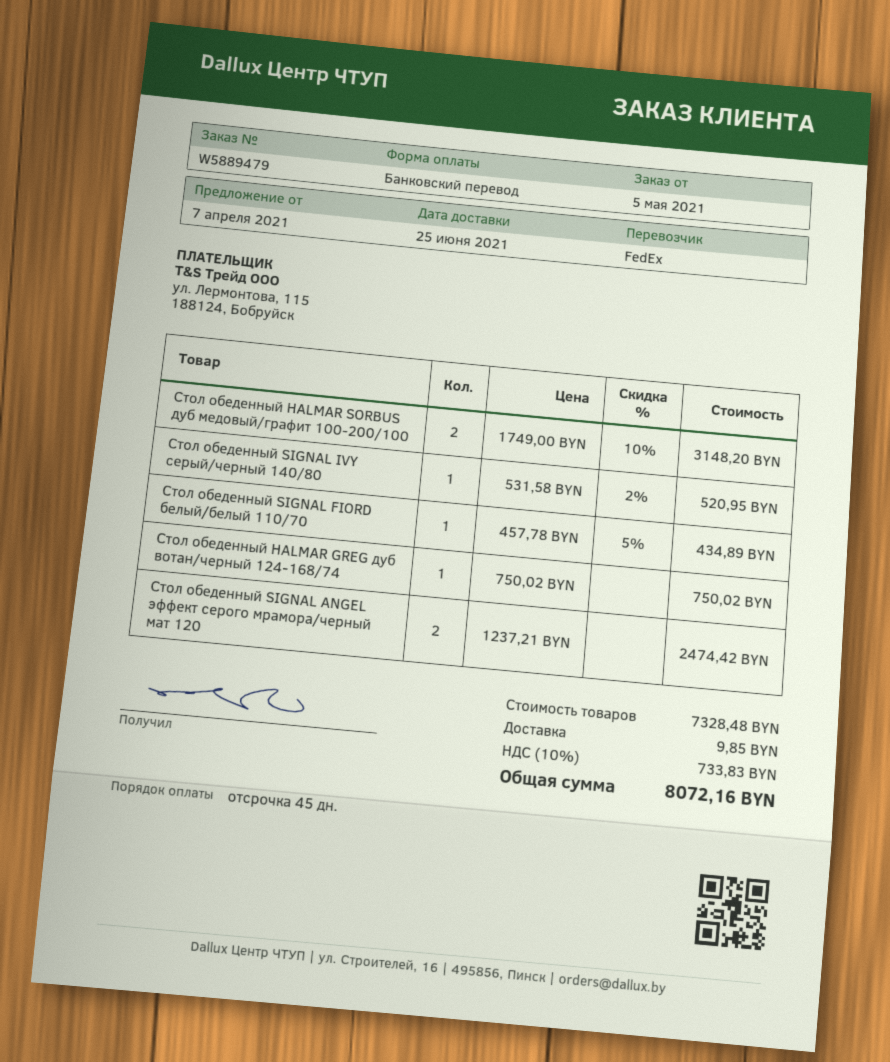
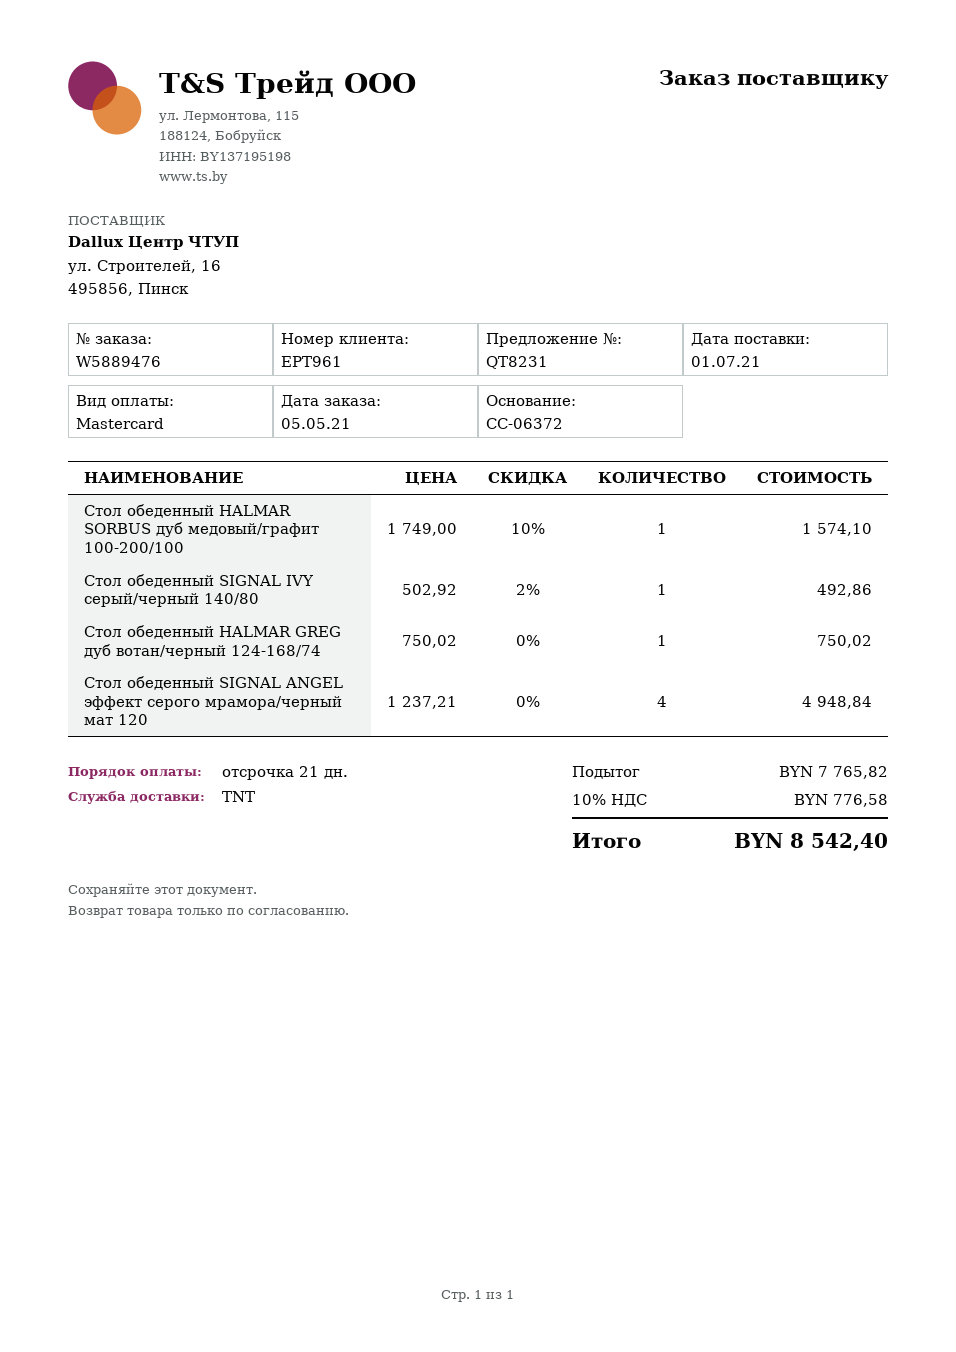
order number: W5889479 -> W5889476
delivery date: 2021-06-25 -> 2021-07-01
payment terms: 45 days -> 21 days
payment method: bank transfer -> Mastercard
shipping method: FedEx -> TNT
Стол обеденный HALMAR SORBUS дуб медовый/графит 100-200/100: 2 x 1749.00 - 10% = 3148.20 -> 1 x 1749.00 - 10% = 1574.10
Стол обеденный SIGNAL IVY серый/черный 140/80: 1 x 531.58 - 2% = 520.95 -> 1 x 502.92 - 2% = 492.86
Стол обеденный SIGNAL FIORD белый/белый 110/70: 1 x 457.78 - 5% = 434.89 -> none
Стол обеденный SIGNAL ANGEL эффект серого мрамора/черный мат 120: 2 x 1237.21 = 2474.42 -> 4 x 1237.21 = 4948.84
subtotal: 7328.48 -> 7765.82
shipping: 9.85 -> none
tax: 10% = 733.83 -> 10% = 776.58
total: 8072.16 -> 8542.40

